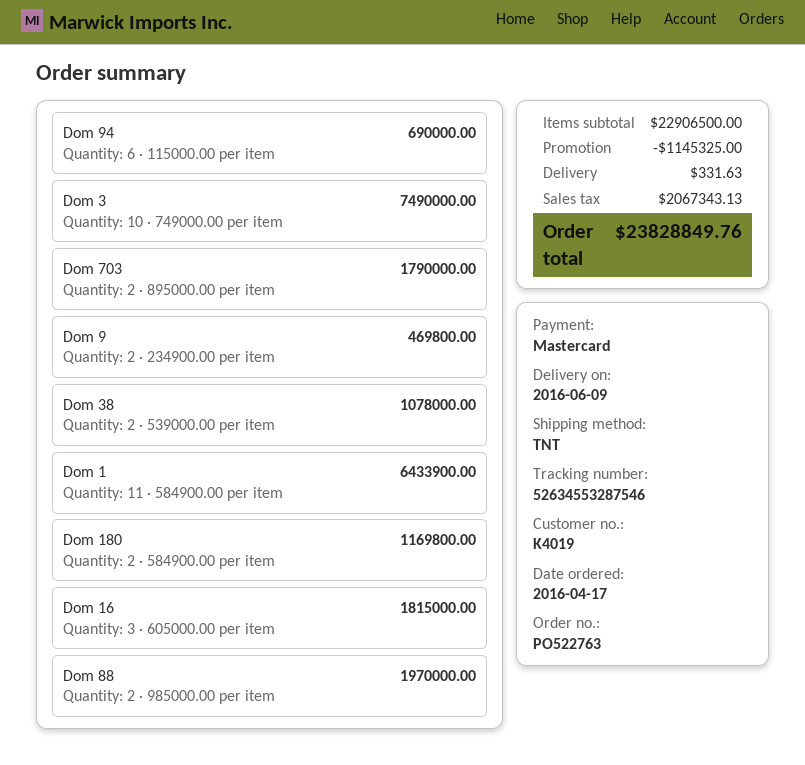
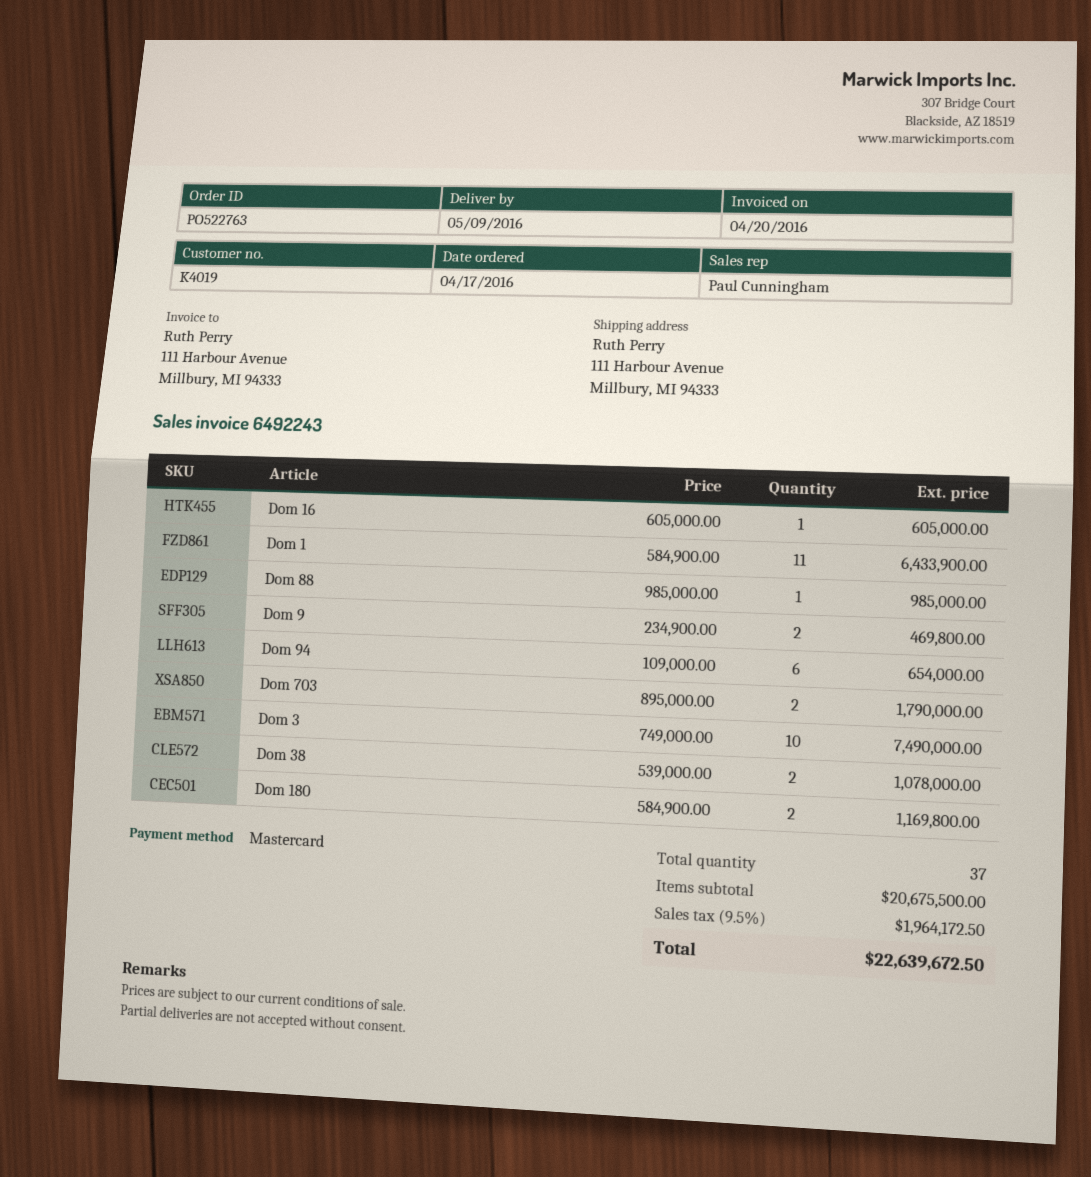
delivery date: 2016-06-09 -> 2016-05-09
Dom 94: 6 x 115000.00 = 690000.00 -> 6 x 109000.00 = 654000.00
Dom 16: 3 x 605000.00 = 1815000.00 -> 1 x 605000.00 = 605000.00
Dom 88: 2 x 985000.00 = 1970000.00 -> 1 x 985000.00 = 985000.00
subtotal: 22906500.00 -> 20675500.00
discount: 1145325.00 -> none
shipping: 331.63 -> none
tax: 2067343.13 -> 1964172.50
total: 23828849.76 -> 22639672.50

